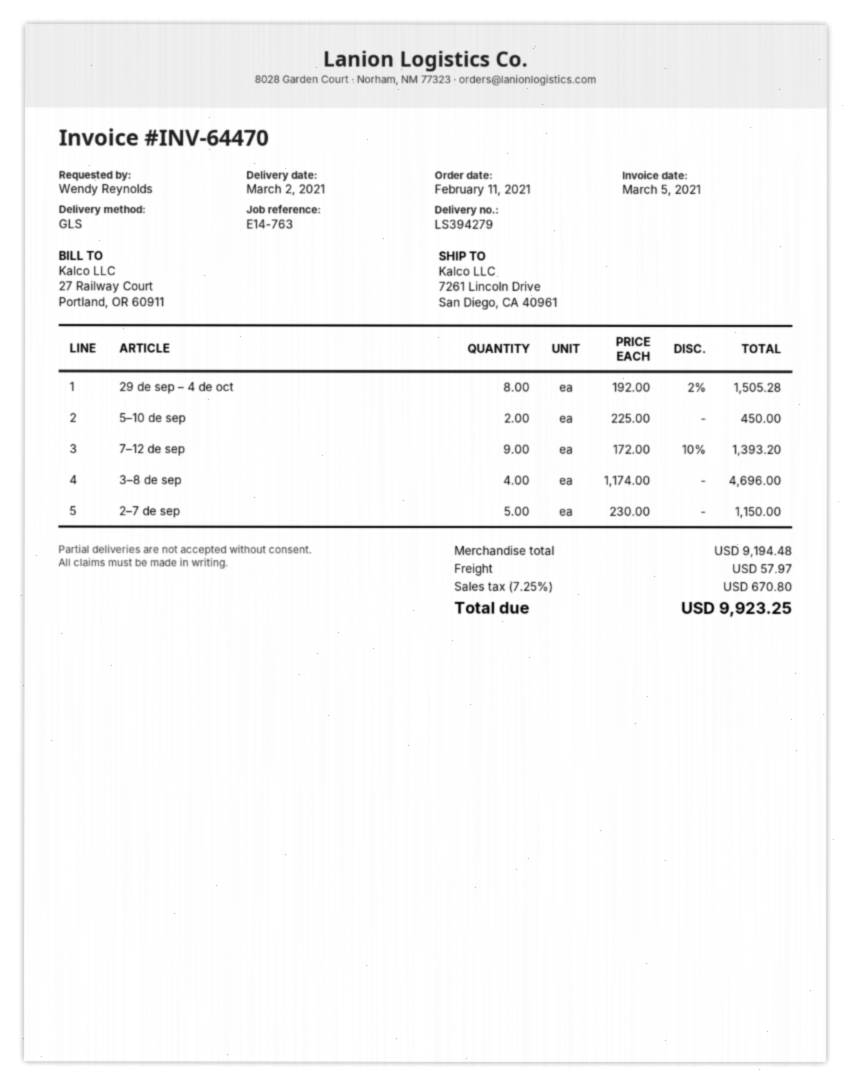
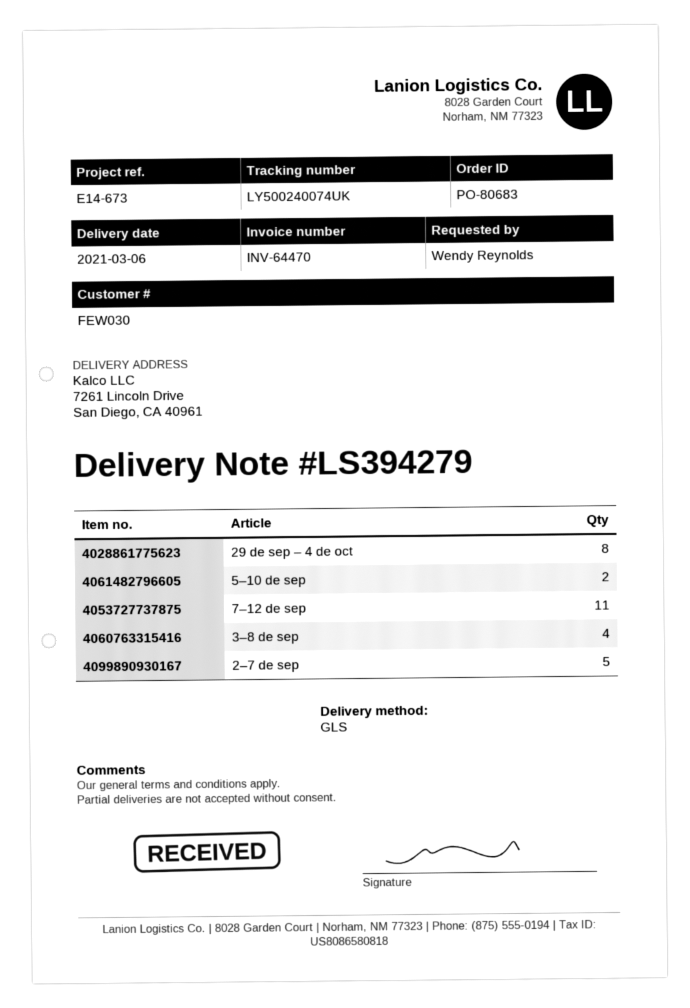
delivery date: 2021-03-02 -> 2021-03-06
reference: E14-763 -> E14-673
7–12 de sep: 9 -> 11

